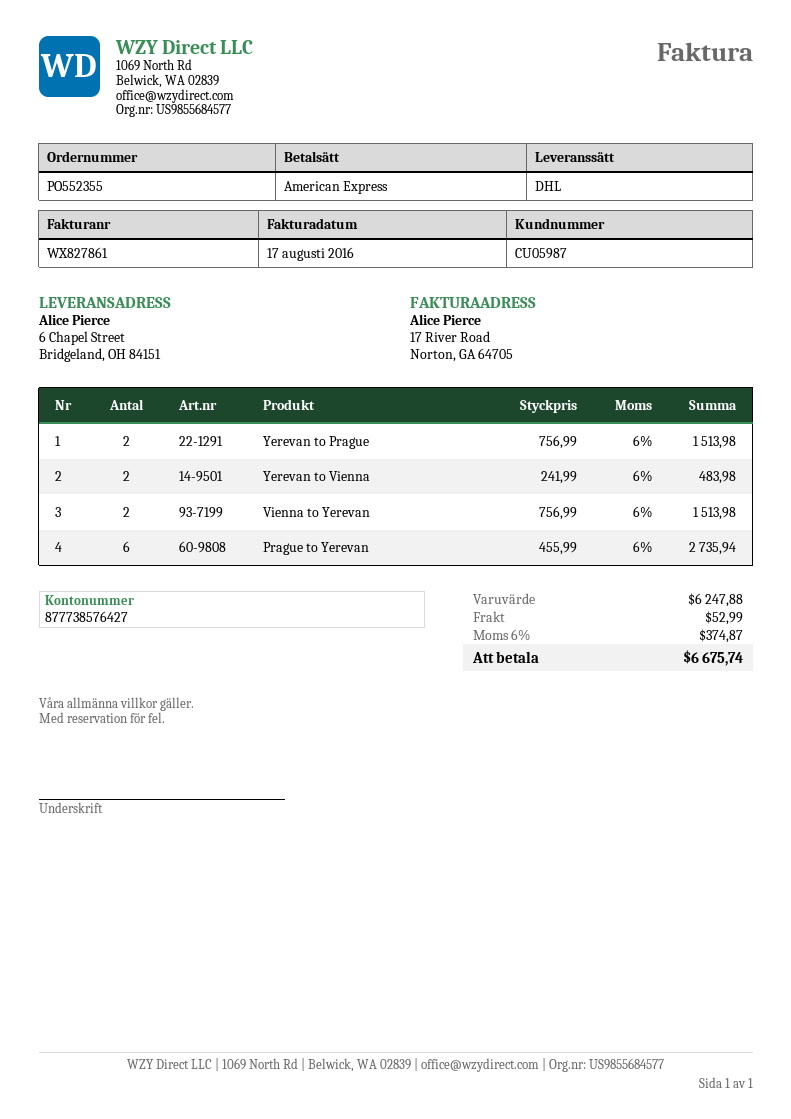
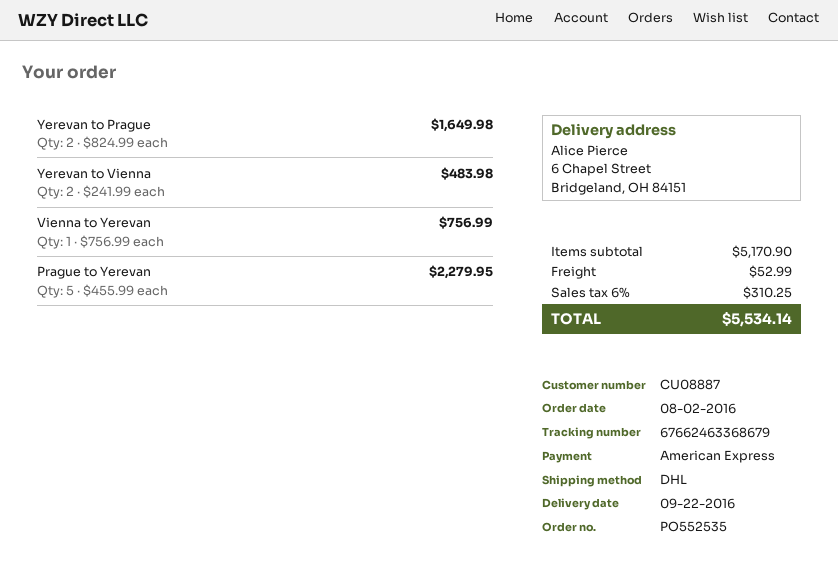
order number: PO552355 -> PO552535
customer number: CU05987 -> CU08887
Yerevan to Prague: 2 x 756.99 = 1513.98 -> 2 x 824.99 = 1649.98
Vienna to Yerevan: 2 x 756.99 = 1513.98 -> 1 x 756.99 = 756.99
Prague to Yerevan: 6 x 455.99 = 2735.94 -> 5 x 455.99 = 2279.95
subtotal: 6247.88 -> 5170.90
tax: 6% = 374.87 -> 6% = 310.25
total: 6675.74 -> 5534.14

